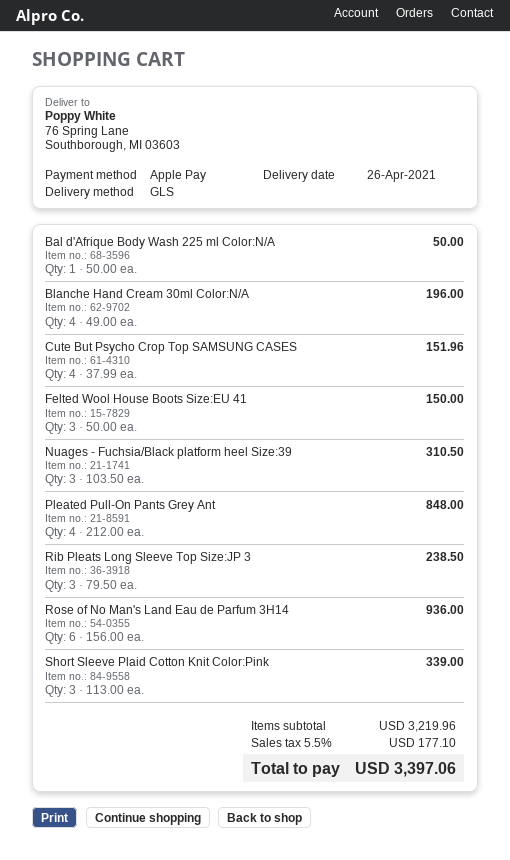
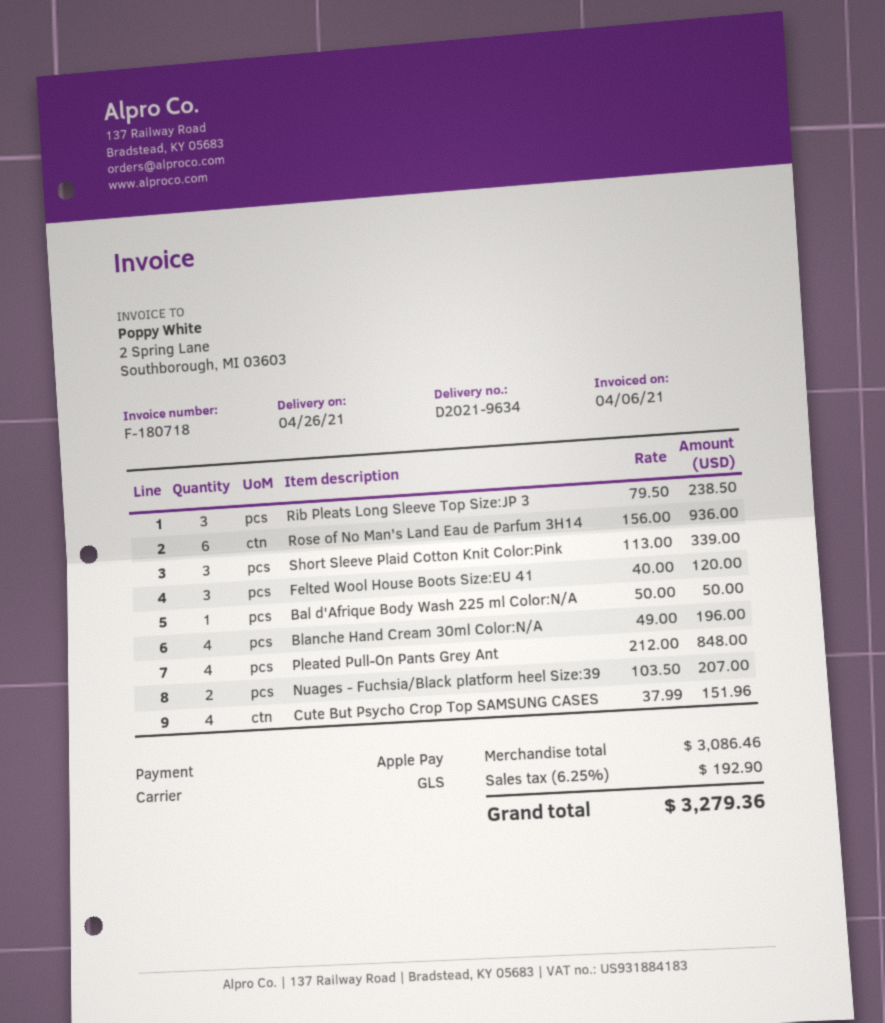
Felted Wool House Boots Size:EU 41: 3 x 50.00 = 150.00 -> 3 x 40.00 = 120.00
Nuages - Fuchsia/Black platform heel Size:39: 3 x 103.50 = 310.50 -> 2 x 103.50 = 207.00
subtotal: 3219.96 -> 3086.46
tax: 5.5% = 177.10 -> 6.25% = 192.90
total: 3397.06 -> 3279.36

